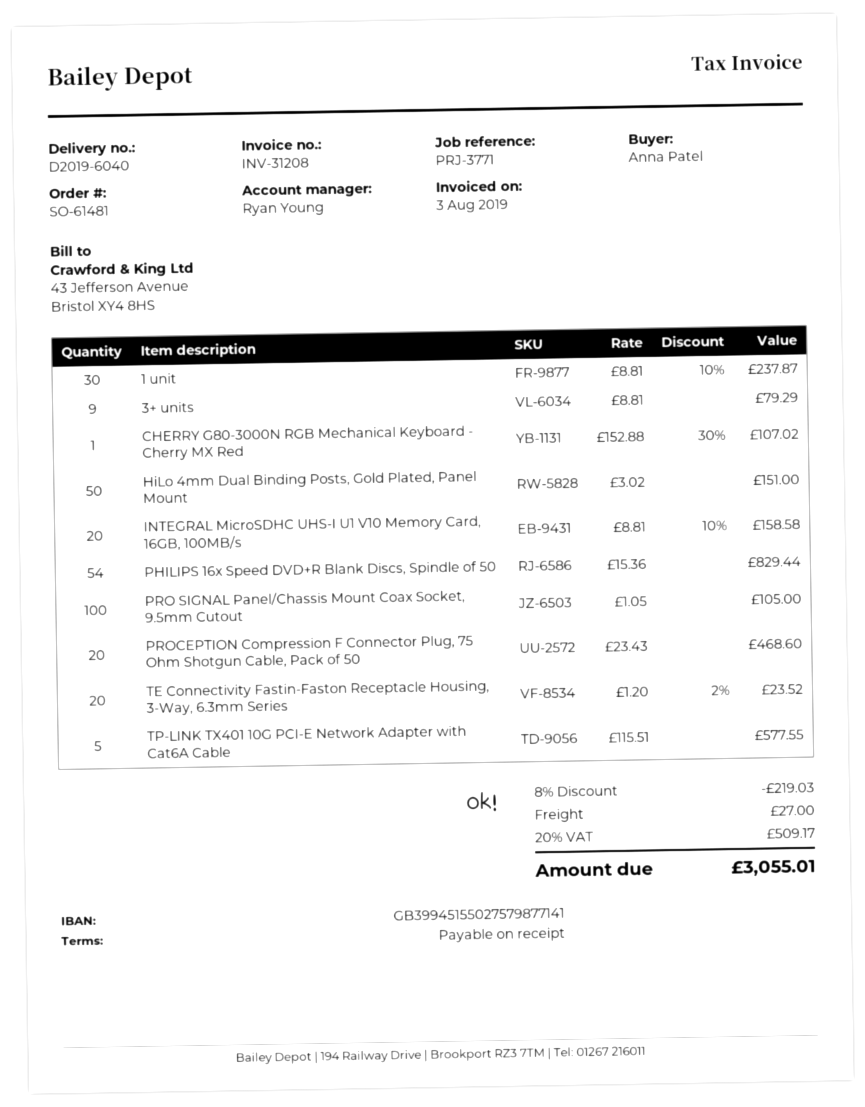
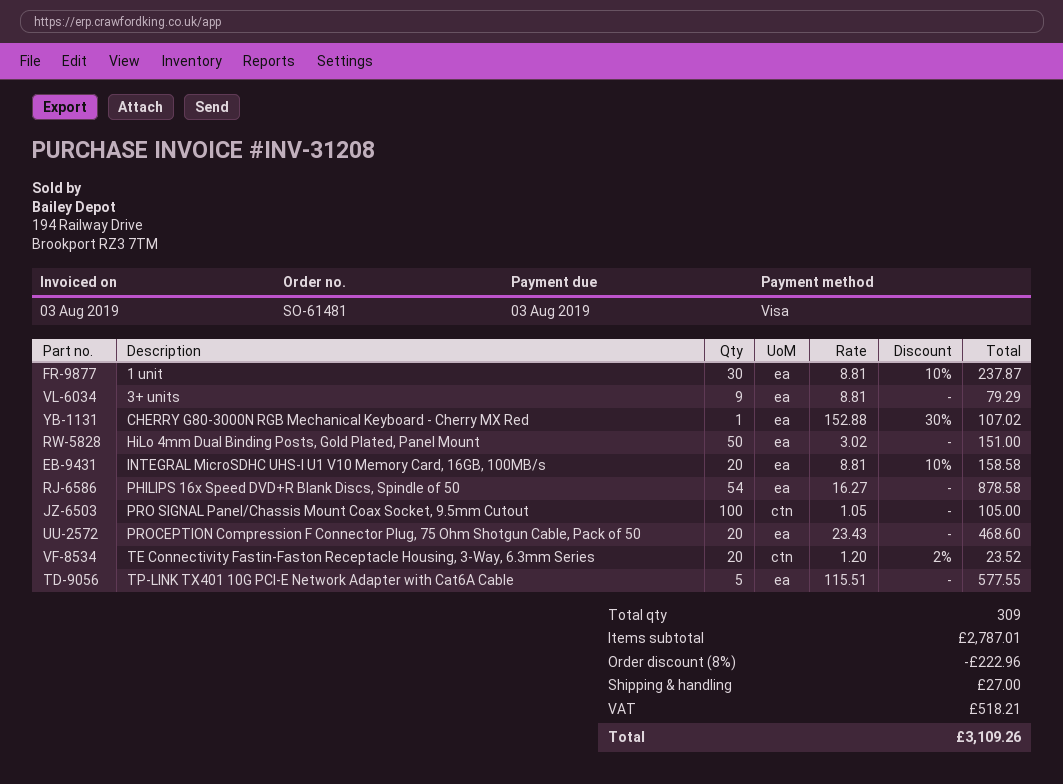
PHILIPS 16x Speed DVD+R Blank Discs, Spindle of 50: 54 x 15.36 = 829.44 -> 54 x 16.27 = 878.58
discount: 8% = 219.03 -> 8% = 222.96
tax: 509.17 -> 518.21
total: 3055.01 -> 3109.26

